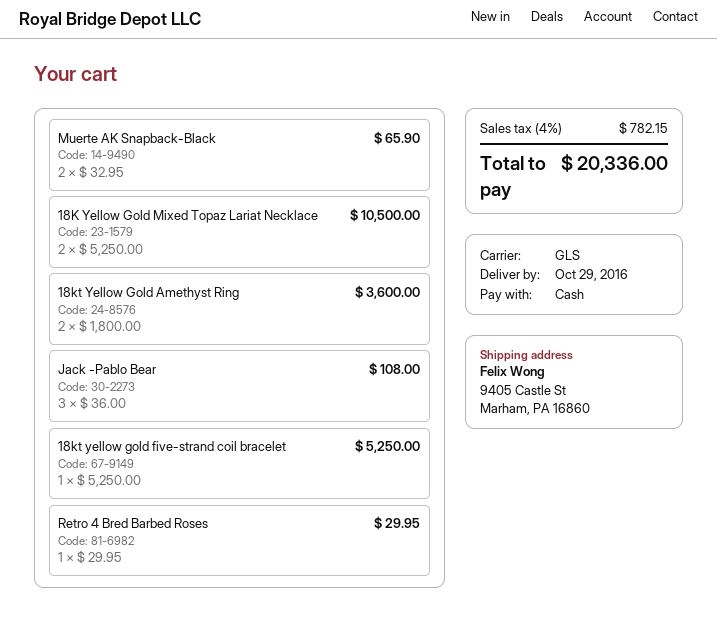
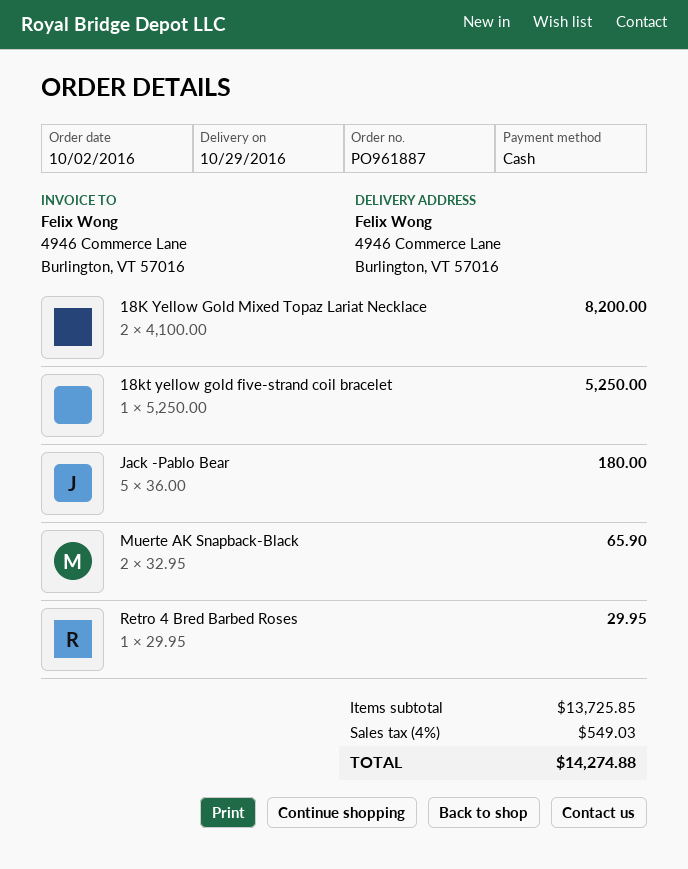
ship to: 9405 Castle St, Marham, PA 16860 -> 4946 Commerce Lane, Burlington, VT 57016
18K Yellow Gold Mixed Topaz Lariat Necklace: 2 x 5250.00 = 10500.00 -> 2 x 4100.00 = 8200.00
18kt Yellow Gold Amethyst Ring: 2 x 1800.00 = 3600.00 -> none
Jack -Pablo Bear: 3 x 36.00 = 108.00 -> 5 x 36.00 = 180.00
tax: 4% = 782.15 -> 4% = 549.03
total: 20336.00 -> 14274.88

